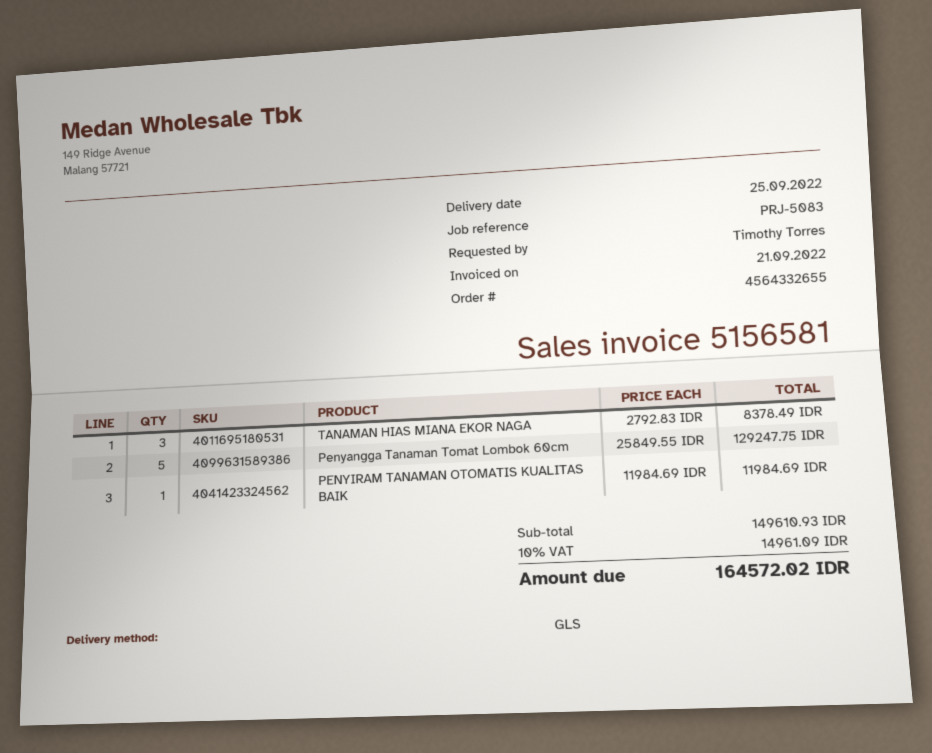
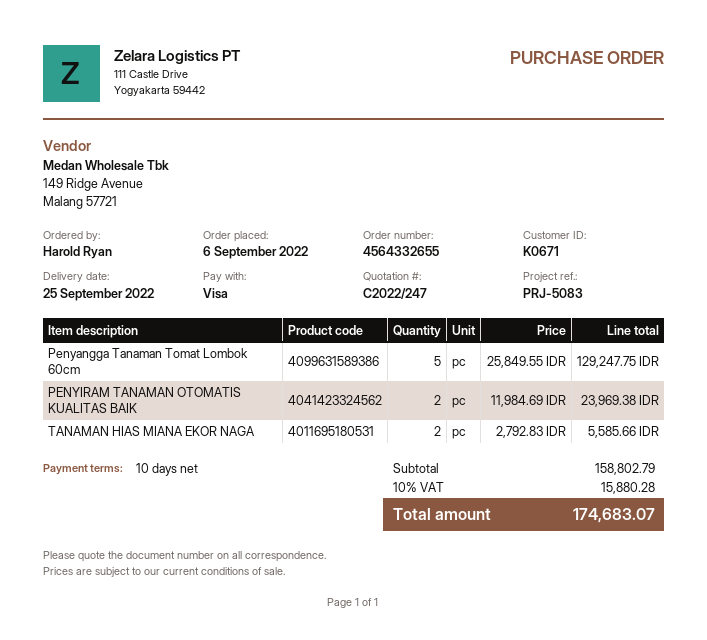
ordered by: Timothy Torres -> Harold Ryan
TANAMAN HIAS MIANA EKOR NAGA: 3 x 2792.83 = 8378.49 -> 2 x 2792.83 = 5585.66
PENYIRAM TANAMAN OTOMATIS KUALITAS BAIK: 1 x 11984.69 = 11984.69 -> 2 x 11984.69 = 23969.38
subtotal: 149610.93 -> 158802.79
tax: 10% = 14961.09 -> 10% = 15880.28
total: 164572.02 -> 174683.07

